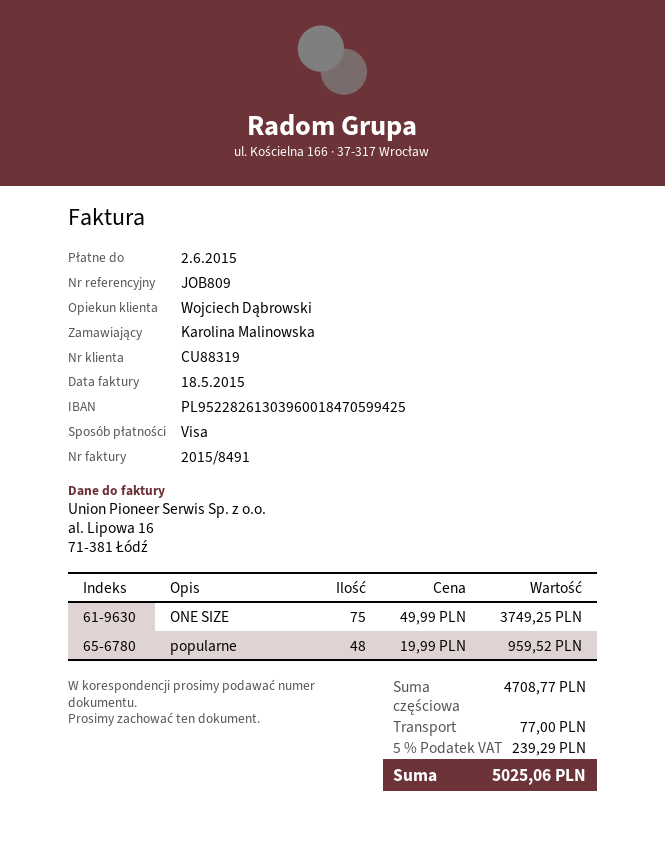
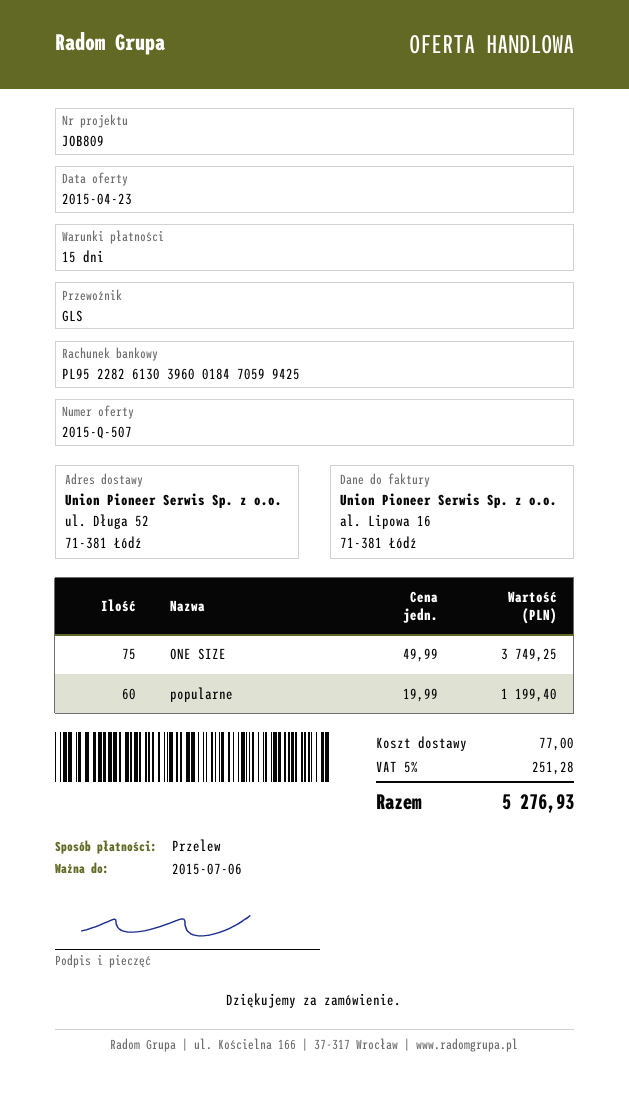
payment method: Visa -> bank transfer
popularne: 48 x 19.99 = 959.52 -> 60 x 19.99 = 1199.40
tax: 5% = 239.29 -> 5% = 251.28
total: 5025.06 -> 5276.93

